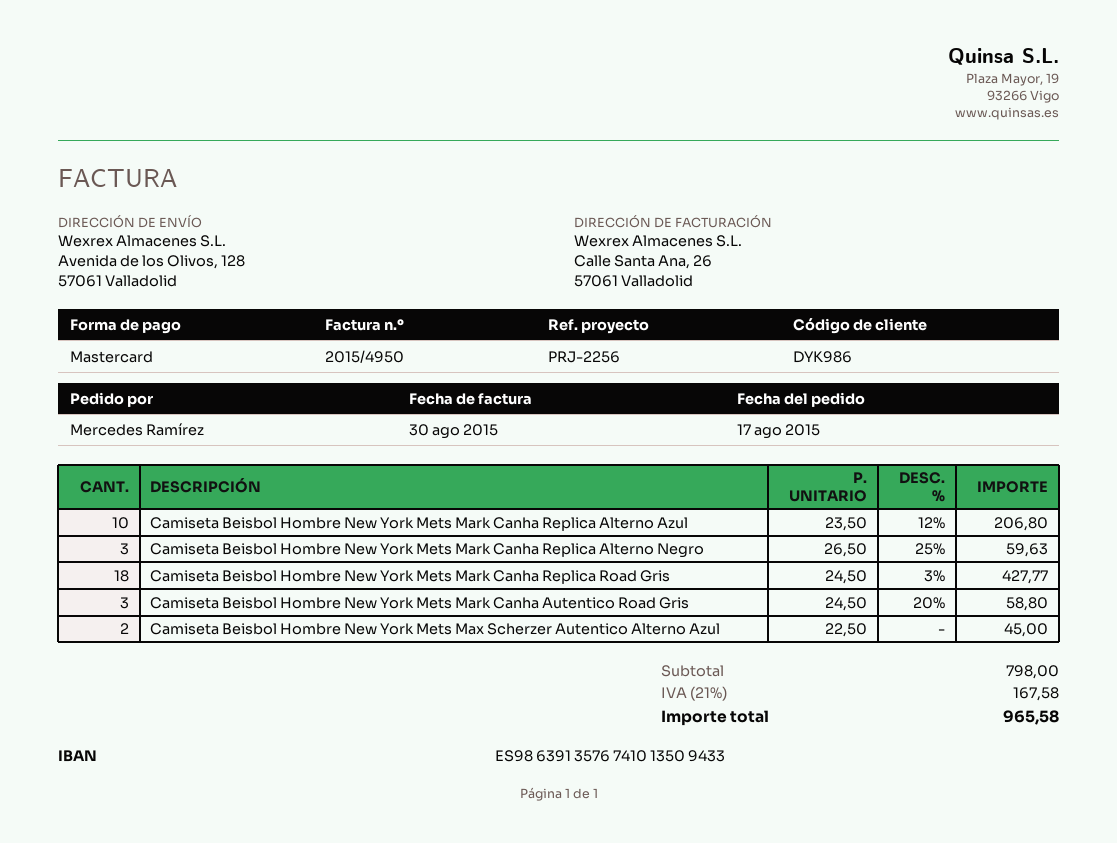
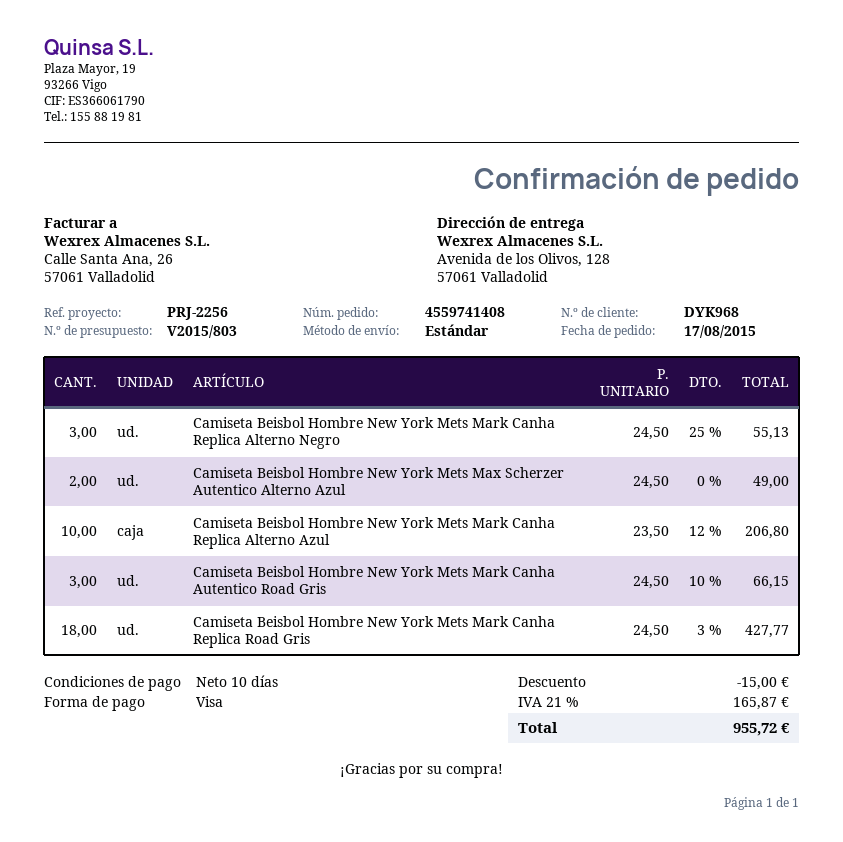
customer number: DYK986 -> DYK968
payment method: Mastercard -> Visa
Camiseta Beisbol Hombre New York Mets Mark Canha Replica Alterno Negro: 3 x 26.50 - 25% = 59.63 -> 3 x 24.50 - 25% = 55.13
Camiseta Beisbol Hombre New York Mets Mark Canha Autentico Road Gris: 3 x 24.50 - 20% = 58.80 -> 3 x 24.50 - 10% = 66.15
Camiseta Beisbol Hombre New York Mets Max Scherzer Autentico Alterno Azul: 2 x 22.50 = 45.00 -> 2 x 24.50 = 49.00
discount: none -> 15.00
tax: 21% = 167.58 -> 21% = 165.87
total: 965.58 -> 955.72

